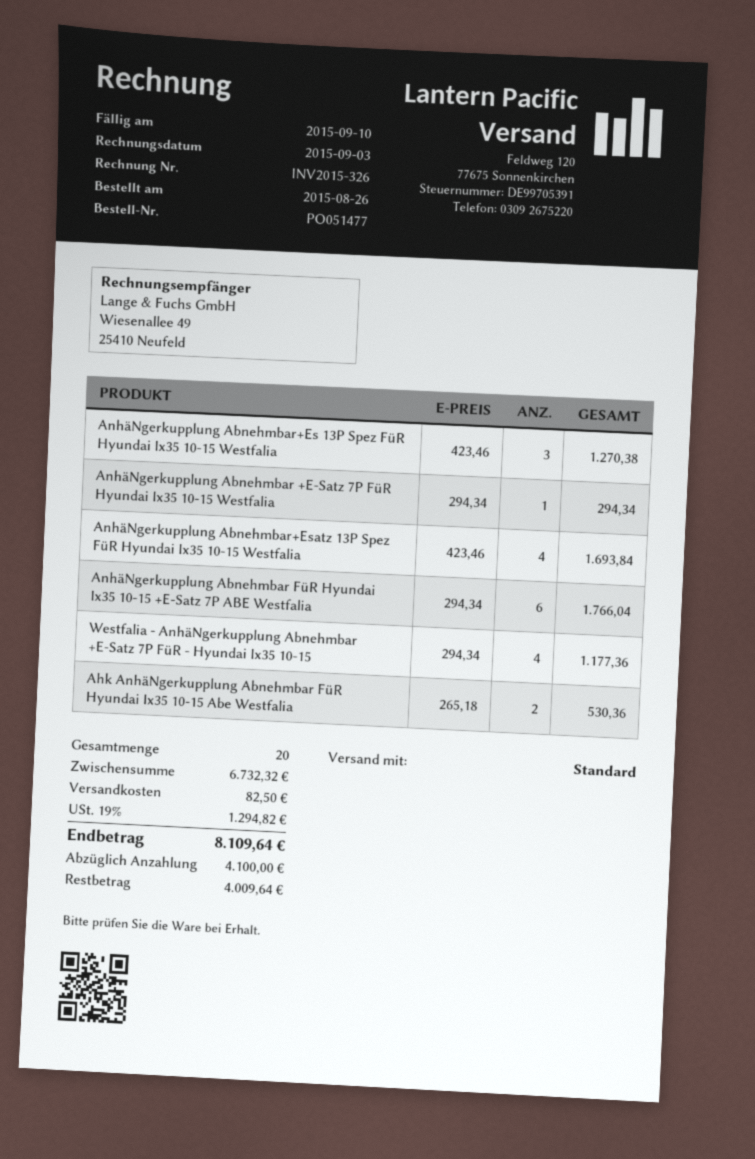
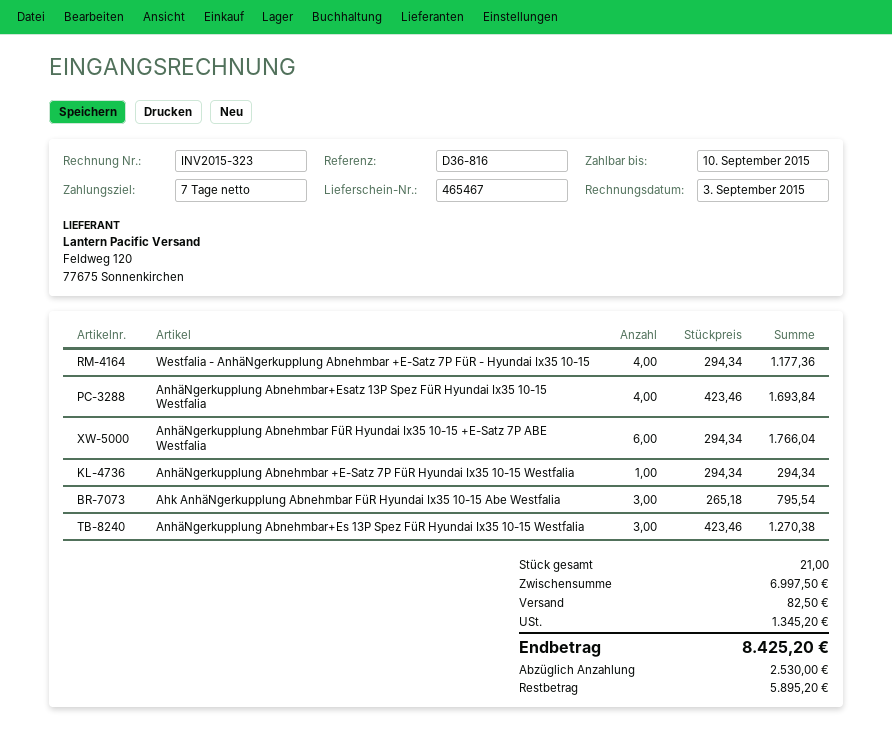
invoice number: INV2015-326 -> INV2015-323
Ahk AnhäNgerkupplung Abnehmbar FüR Hyundai Ix35 10-15 Abe Westfalia: 2 x 265.18 = 530.36 -> 3 x 265.18 = 795.54
total quantity: 20 -> 21
subtotal: 6732.32 -> 6997.50
tax: 1294.82 -> 1345.20
total: 8109.64 -> 8425.20
deposit: 4100.00 -> 2530.00
balance: 4009.64 -> 5895.20

